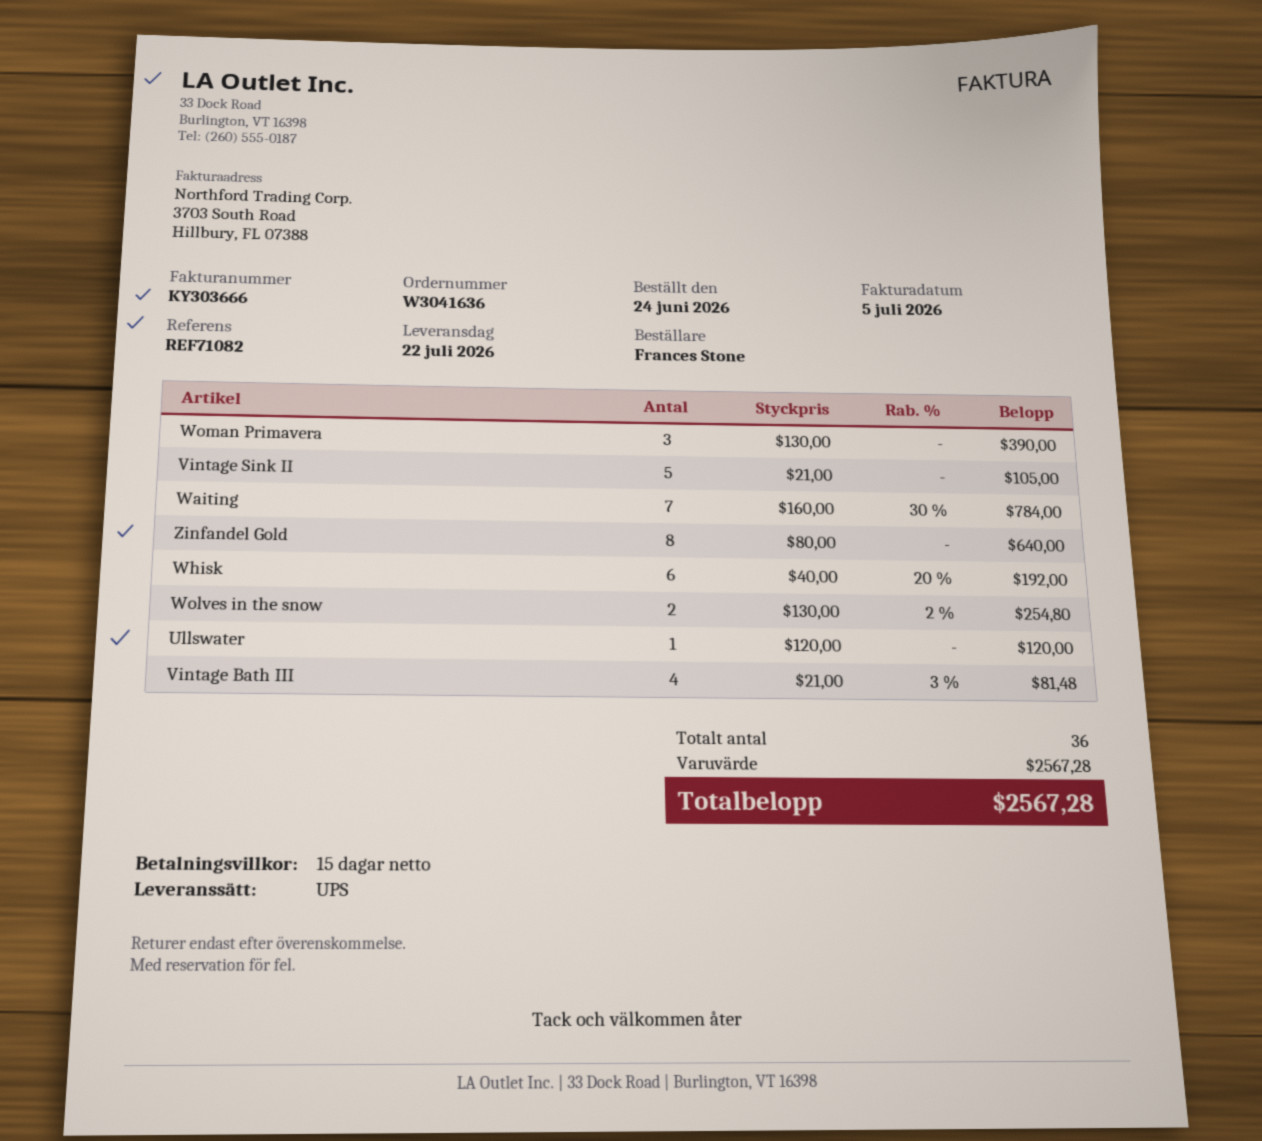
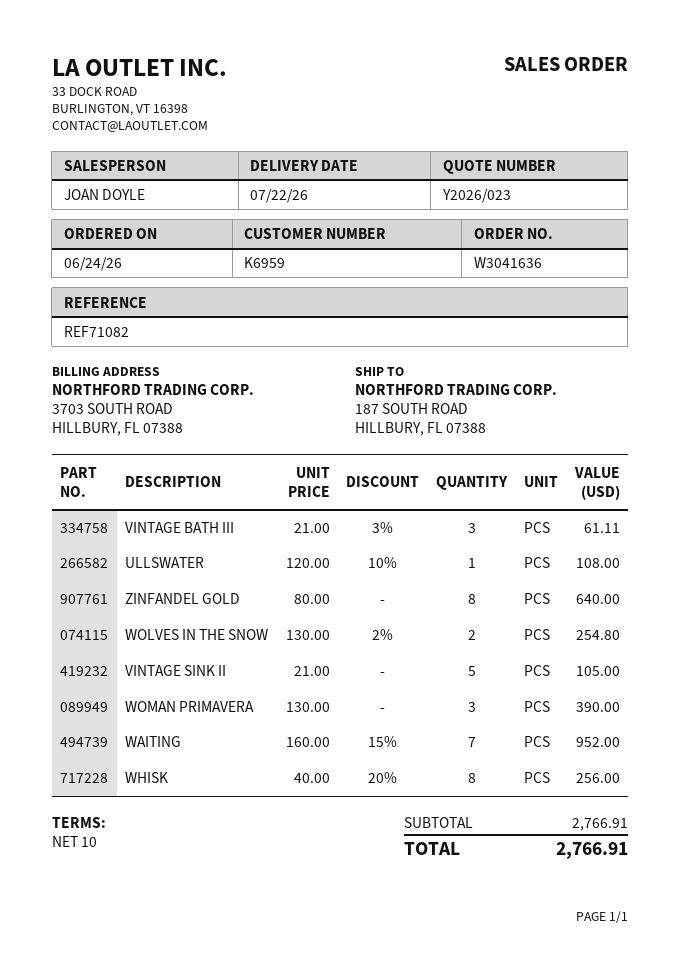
payment terms: 15 days -> 10 days
Waiting: 7 x 160.00 - 30% = 784.00 -> 7 x 160.00 - 15% = 952.00
Whisk: 6 x 40.00 - 20% = 192.00 -> 8 x 40.00 - 20% = 256.00
Ullswater: 1 x 120.00 = 120.00 -> 1 x 120.00 - 10% = 108.00
Vintage Bath III: 4 x 21.00 - 3% = 81.48 -> 3 x 21.00 - 3% = 61.11
subtotal: 2567.28 -> 2766.91
total: 2567.28 -> 2766.91

